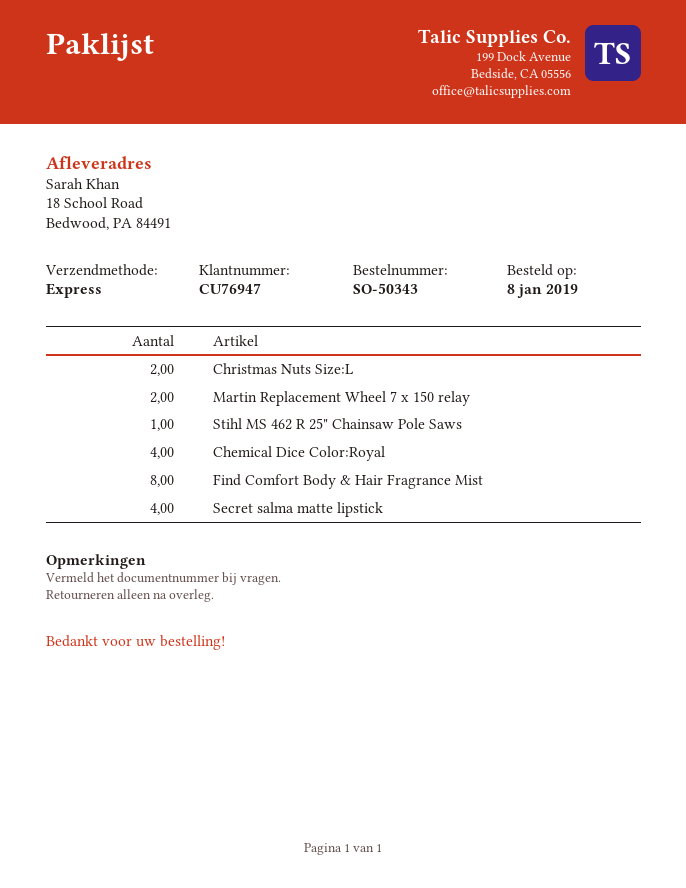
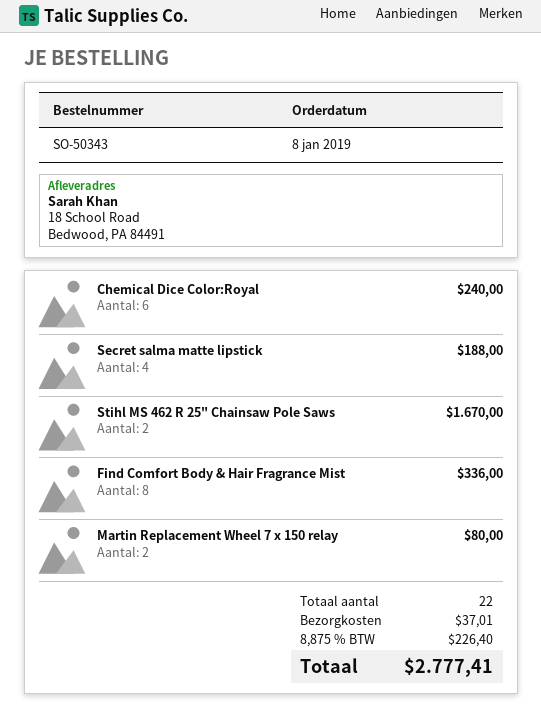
Christmas Nuts Size:L: 2 -> none
Stihl MS 462 R 25" Chainsaw Pole Saws: 1 -> 2
Chemical Dice Color:Royal: 4 -> 6

